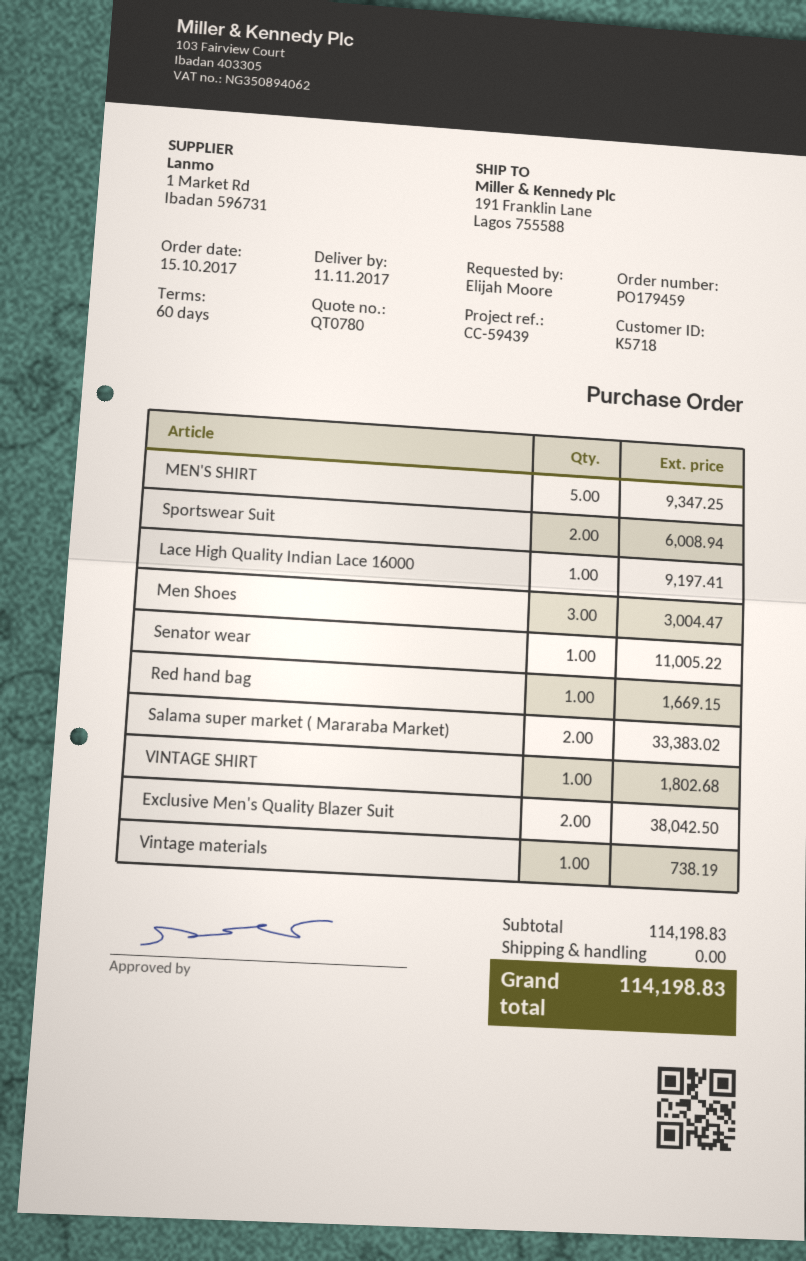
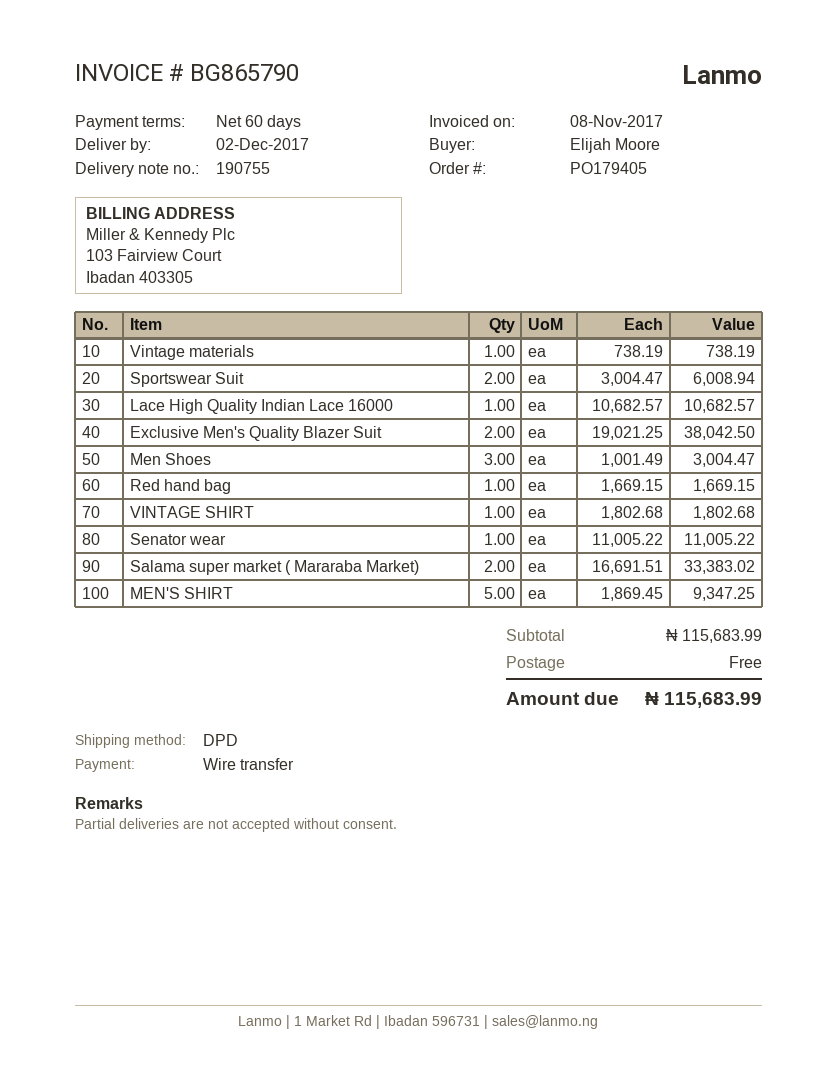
order number: PO179459 -> PO179405
delivery date: 2017-11-11 -> 2017-12-02
Lace High Quality Indian Lace 16000: 1 for 9197.41 -> 1 for 10682.57
subtotal: 114198.83 -> 115683.99
total: 114198.83 -> 115683.99

